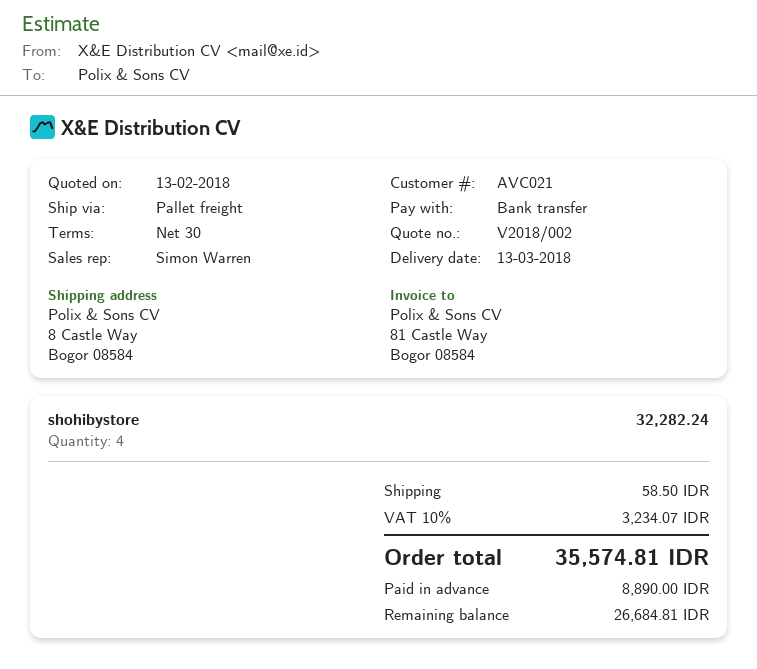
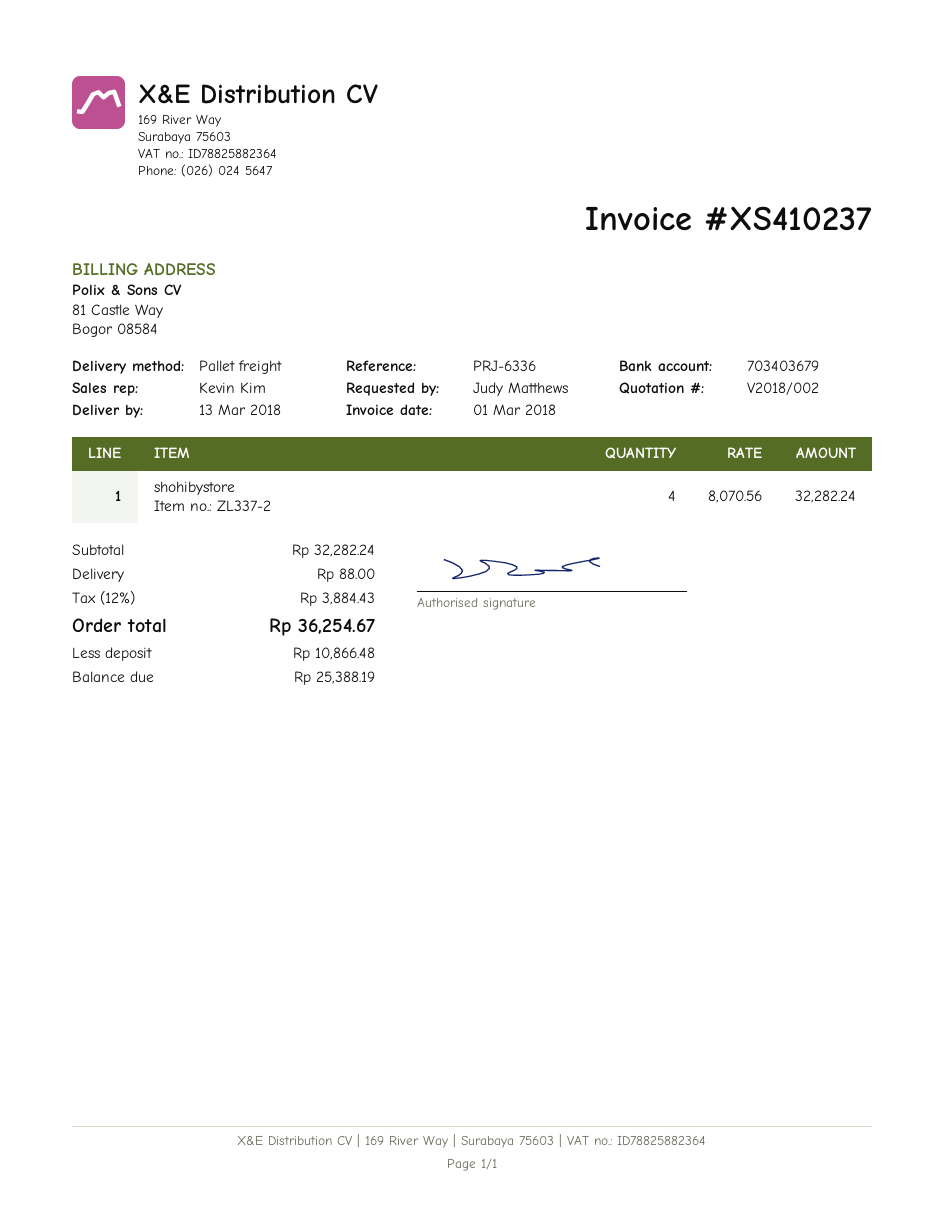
sales rep: Simon Warren -> Kevin Kim
shipping: 58.50 -> 88.00
tax: 10% = 3234.07 -> 12% = 3884.43
total: 35574.81 -> 36254.67
deposit: 8890.00 -> 10866.48
balance: 26684.81 -> 25388.19

